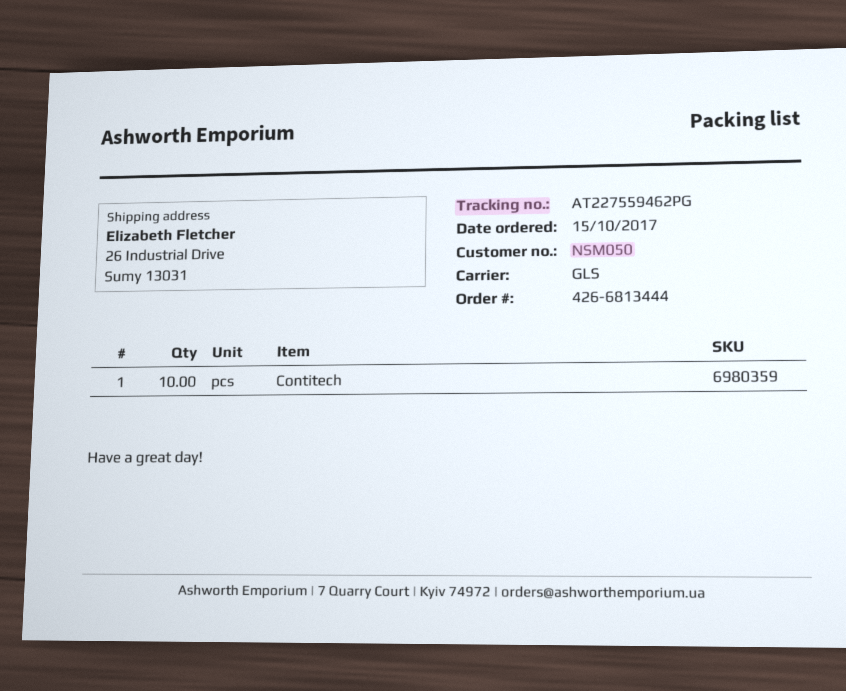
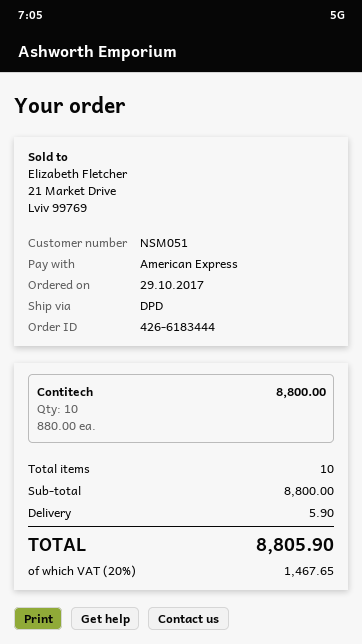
order number: 426-6813444 -> 426-6183444
order date: 2017-10-15 -> 2017-10-29
customer number: NSM050 -> NSM051
shipping method: GLS -> DPD

